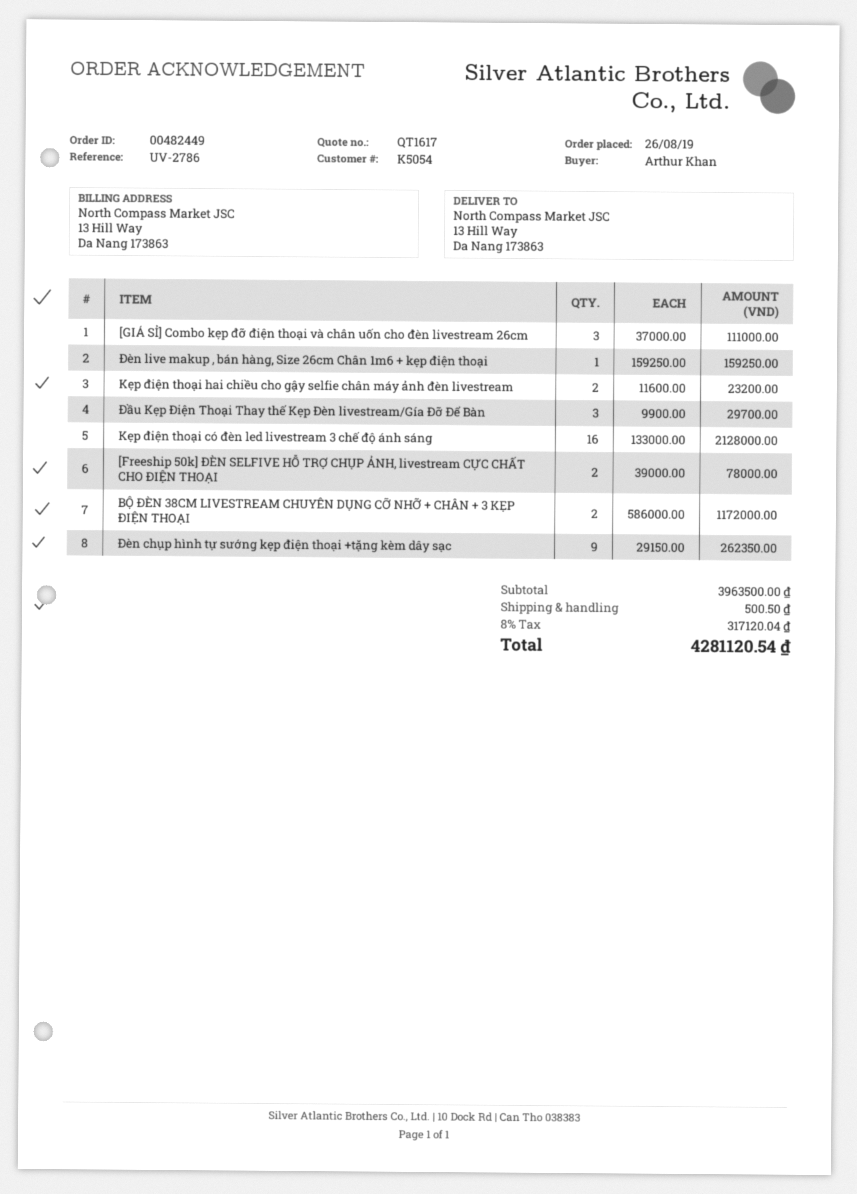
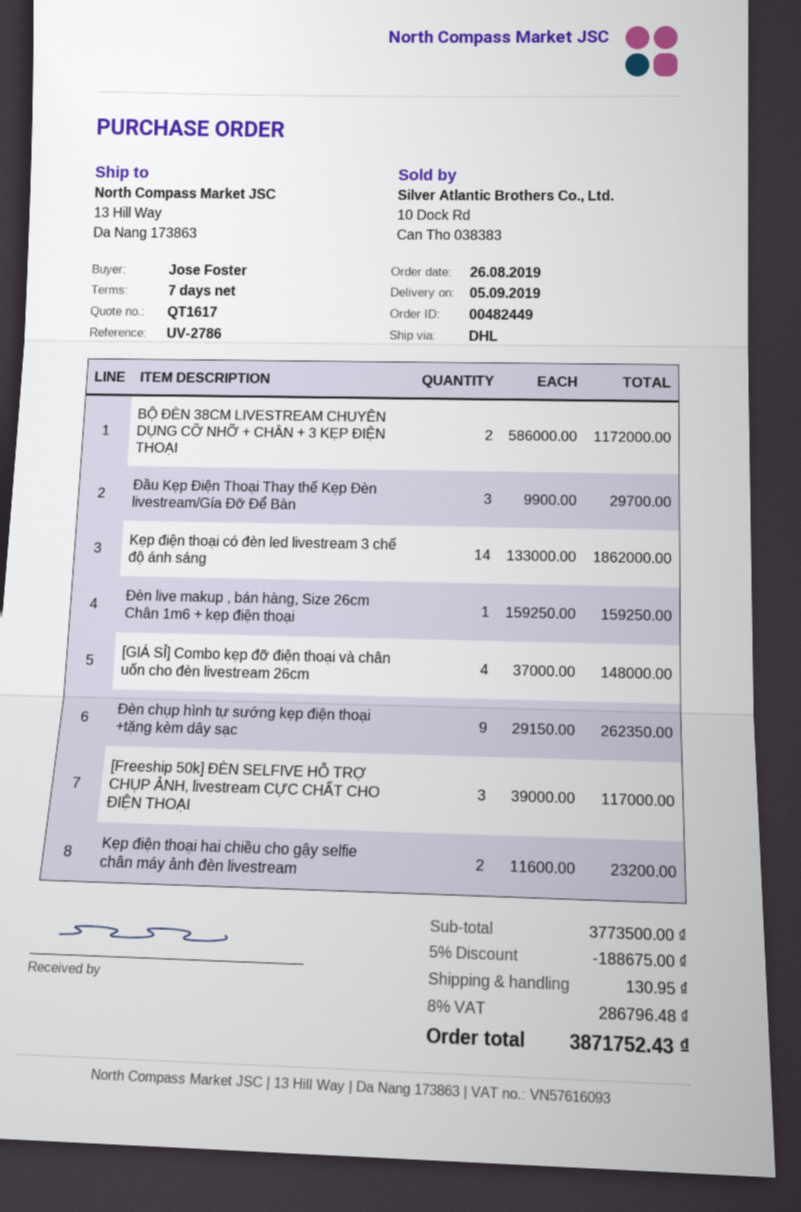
ordered by: Arthur Khan -> Jose Foster
[GIÁ SỈ] Combo kẹp đỡ điện thoại và chân uốn cho đèn livestream 26cm: 3 x 37000.00 = 111000.00 -> 4 x 37000.00 = 148000.00
Kẹp điện thoại có đèn led livestream 3 chế độ ánh sáng: 16 x 133000.00 = 2128000.00 -> 14 x 133000.00 = 1862000.00
[Freeship 50k] ĐÈN SELFIVE HỖ TRỢ CHỤP ẢNH, livestream CỰC CHẤT CHO ĐIỆN THOẠI: 2 x 39000.00 = 78000.00 -> 3 x 39000.00 = 117000.00
subtotal: 3963500.00 -> 3773500.00
discount: none -> 5% = 188675.00
shipping: 500.50 -> 130.95
tax: 8% = 317120.04 -> 8% = 286796.48
total: 4281120.54 -> 3871752.43

